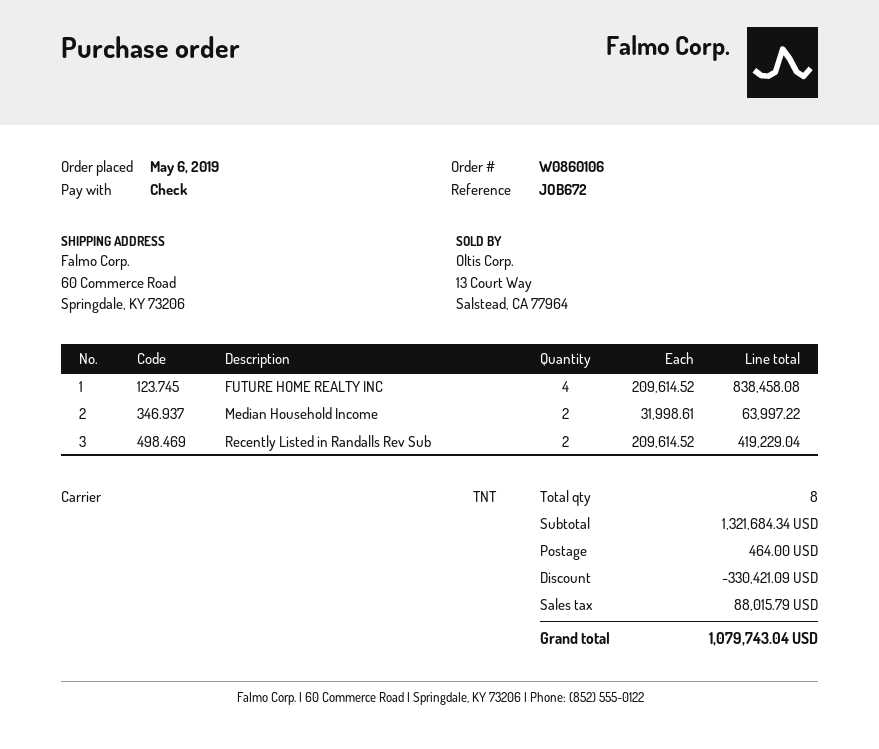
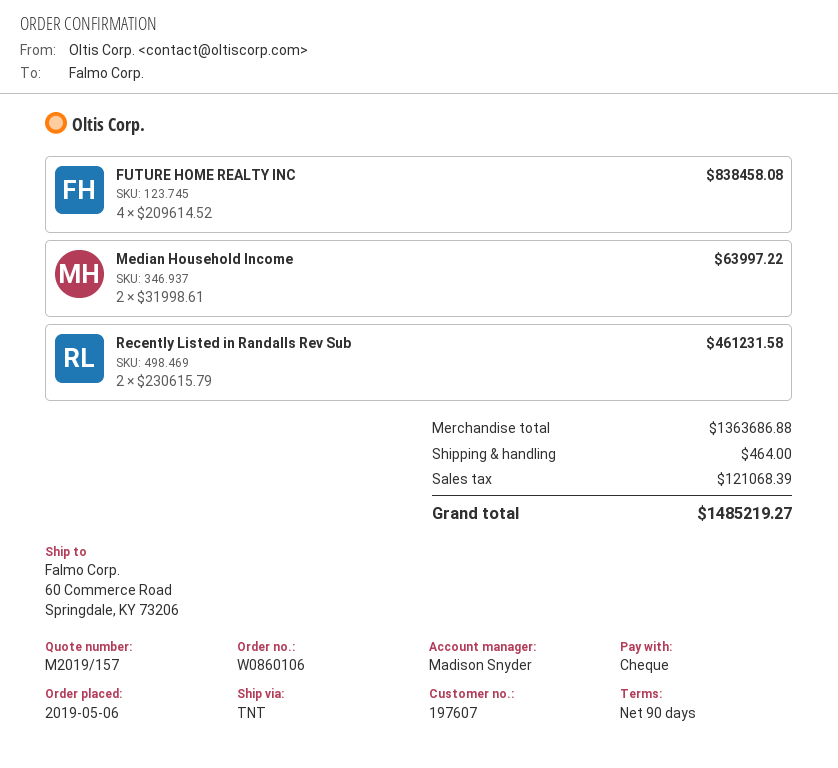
Recently Listed in Randalls Rev Sub: 2 x 209614.52 = 419229.04 -> 2 x 230615.79 = 461231.58
subtotal: 1321684.34 -> 1363686.88
discount: 330421.09 -> none
tax: 88015.79 -> 121068.39
total: 1079743.04 -> 1485219.27

